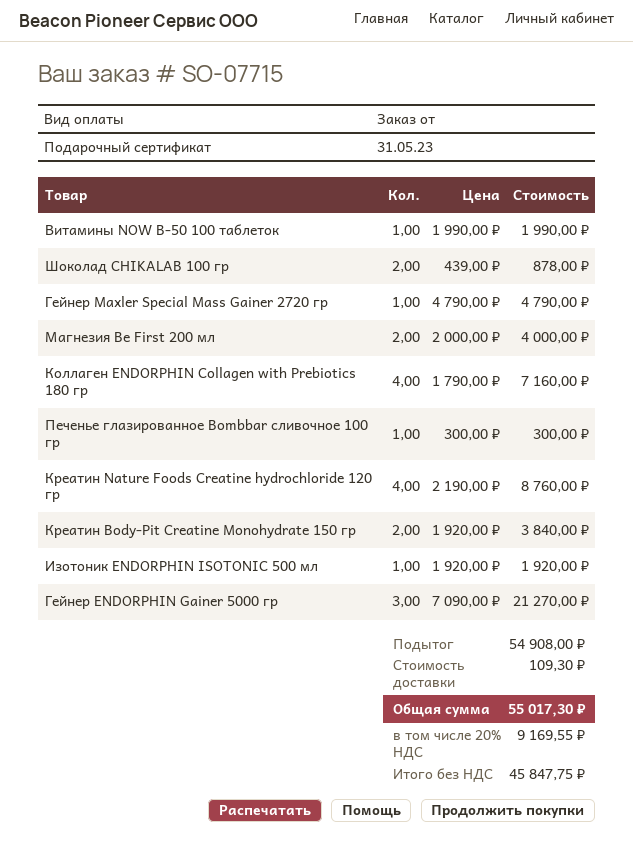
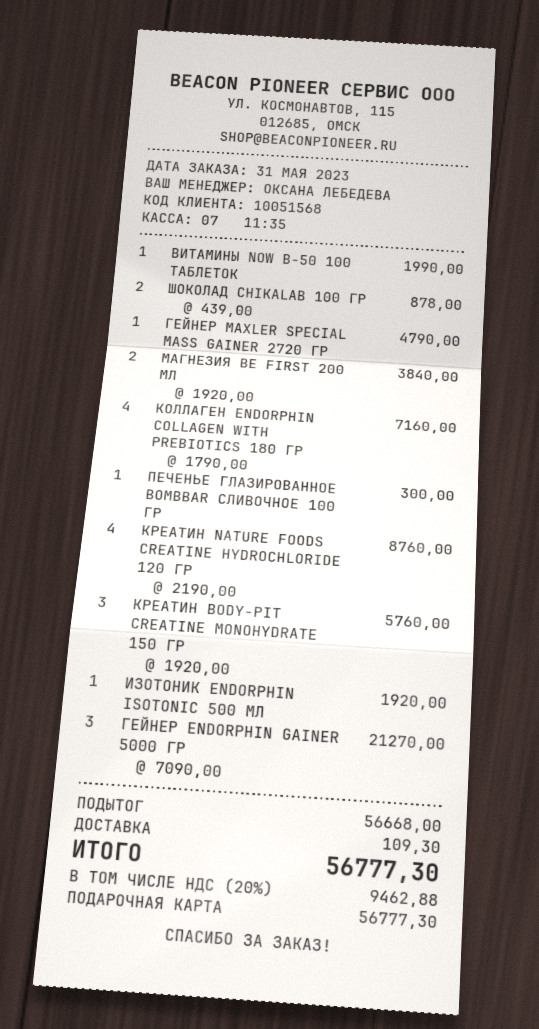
Магнезия Be First 200 мл: 2 x 2000.00 = 4000.00 -> 2 x 1920.00 = 3840.00
Креатин Body-Pit Creatine Monohydrate 150 гр: 2 x 1920.00 = 3840.00 -> 3 x 1920.00 = 5760.00
subtotal: 54908.00 -> 56668.00
tax: 20% = 9169.55 -> 20% = 9462.88
total: 55017.30 -> 56777.30

